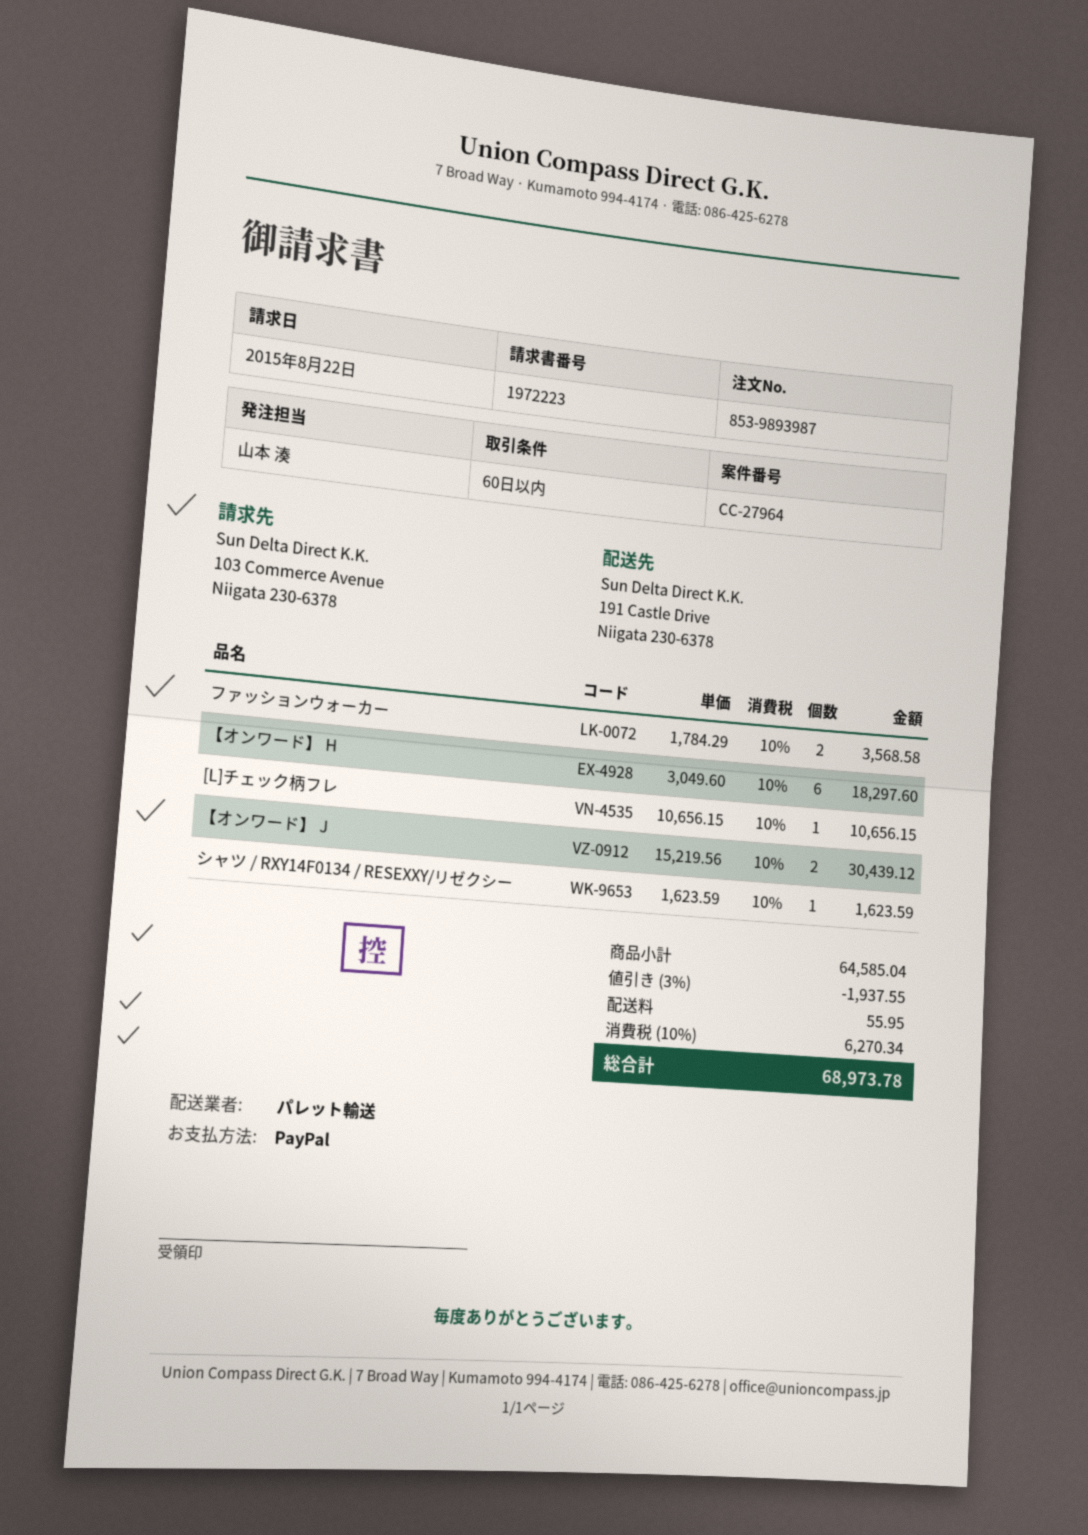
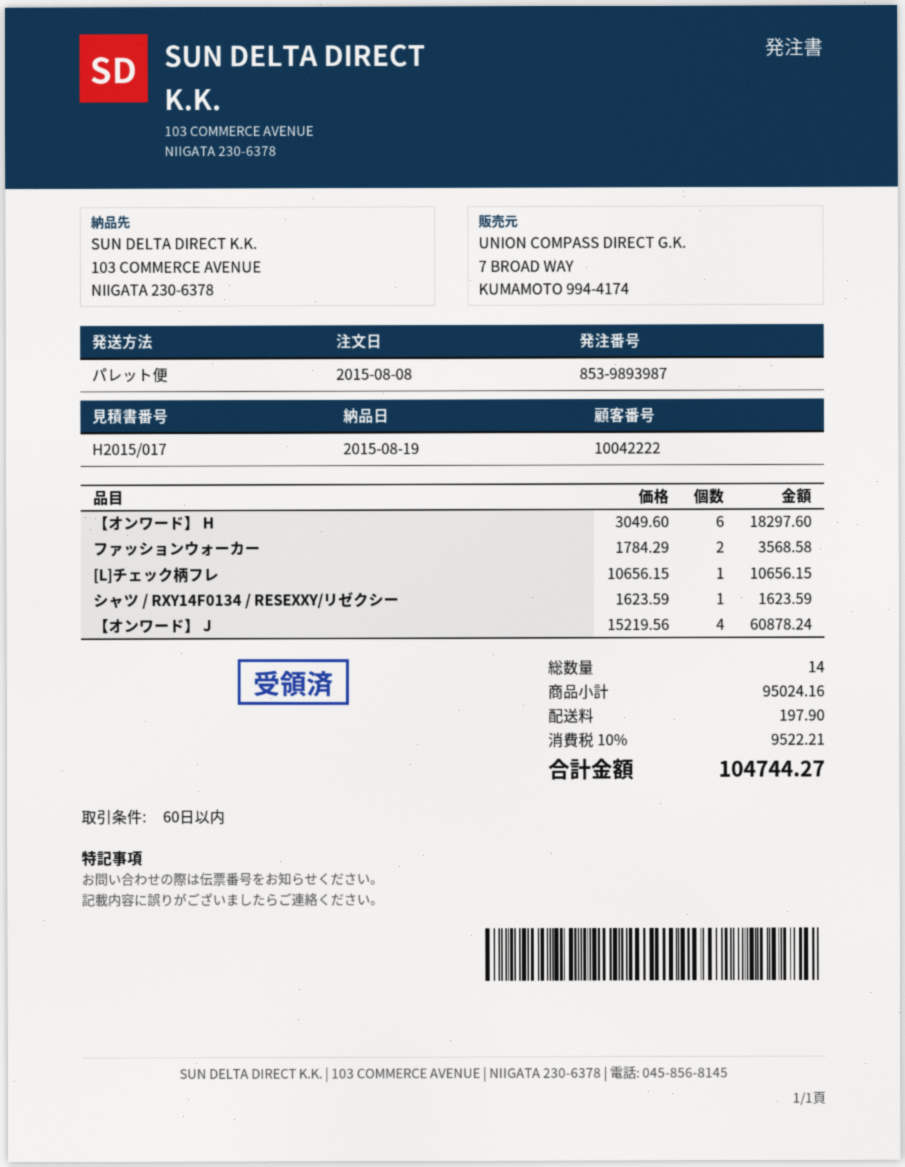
ship to: 191 Castle Drive, Niigata 230-6378 -> 103 COMMERCE AVENUE, NIIGATA 230-6378
【オンワード】 J: 2 x 15219.56 = 30439.12 -> 4 x 15219.56 = 60878.24
subtotal: 64585.04 -> 95024.16
discount: 3% = 1937.55 -> none
shipping: 55.95 -> 197.90
tax: 10% = 6270.34 -> 10% = 9522.21
total: 68973.78 -> 104744.27

